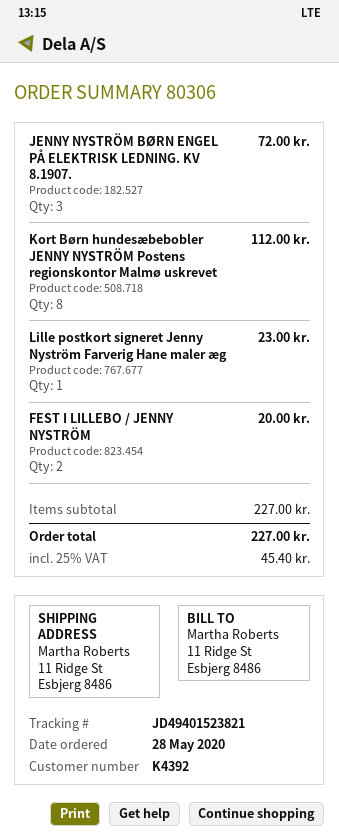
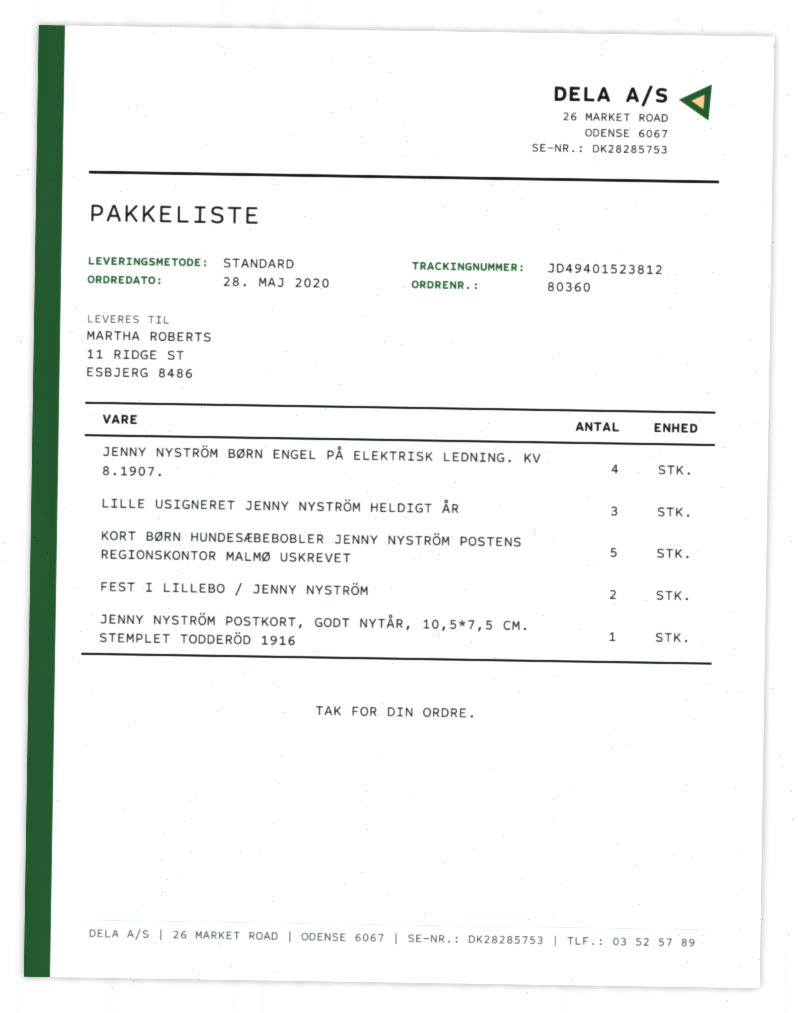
order number: 80306 -> 80360
tracking number: JD49401523821 -> JD49401523812
JENNY NYSTRÖM BØRN ENGEL PÅ ELEKTRISK LEDNING. KV 8.1907.: 3 -> 4
Kort Børn hundesæbebobler JENNY NYSTRÖM Postens regionskontor Malmø uskrevet: 8 -> 5
Lille postkort signeret Jenny Nyström Farverig Hane maler æg: 1 -> none
LILLE USIGNERET JENNY NYSTRÖM HELDIGT ÅR: none -> 3
JENNY NYSTRÖM POSTKORT, GODT NYTÅR, 10,5*7,5 CM. STEMPLET TODDERÖD 1916: none -> 1

